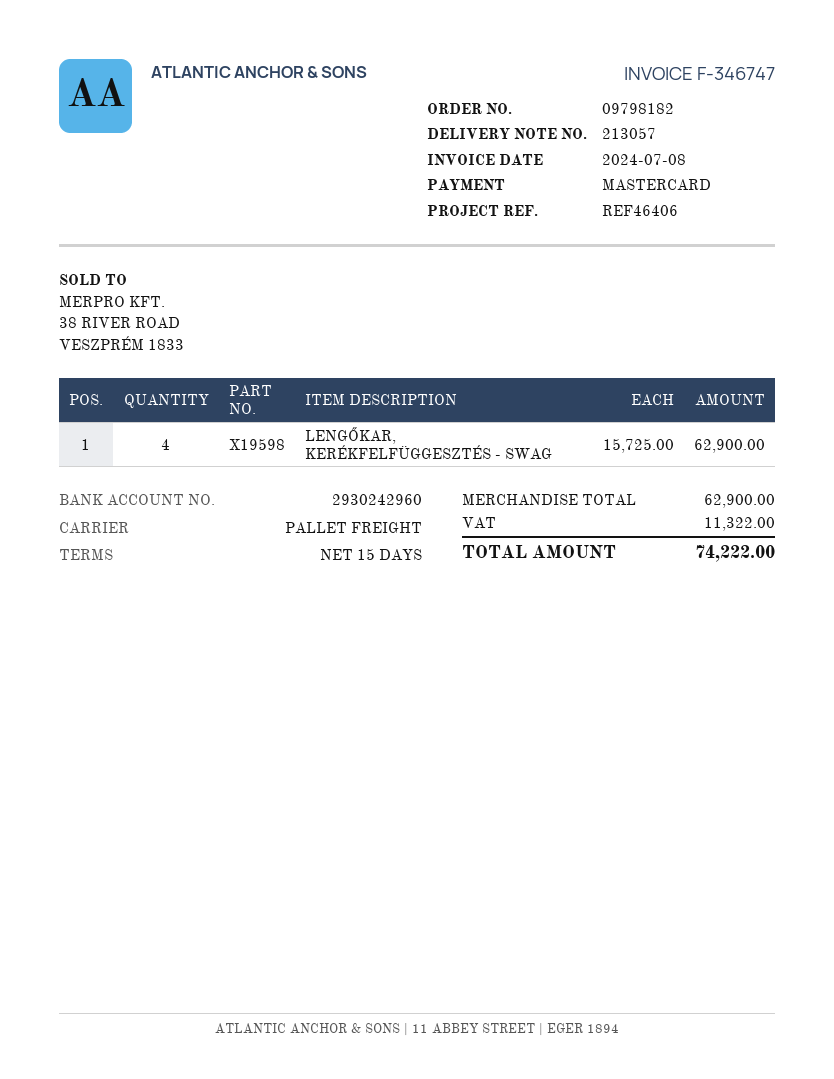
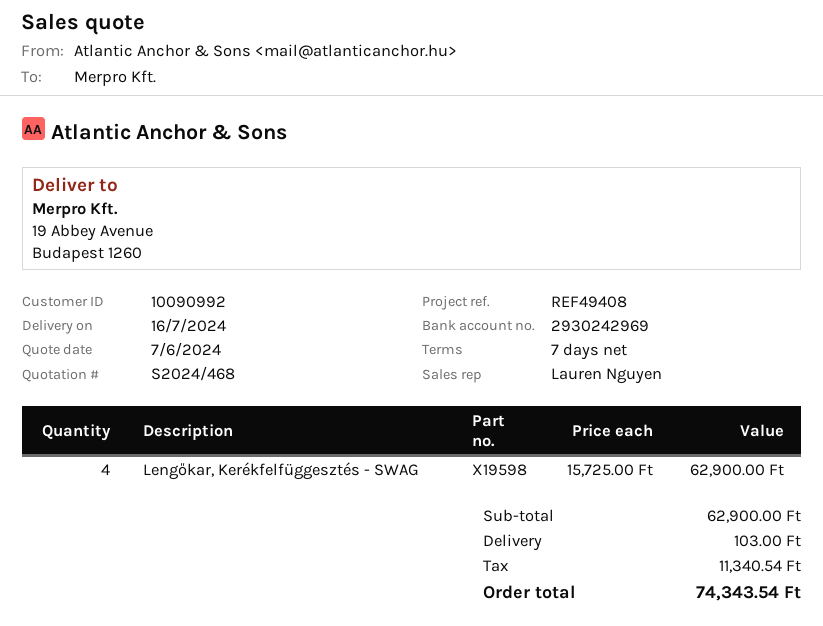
payment terms: 15 days -> 7 days
reference: REF46406 -> REF49408
bank account: 2930242960 -> 2930242969
shipping: none -> 103.00
tax: 11322.00 -> 11340.54
total: 74222.00 -> 74343.54

